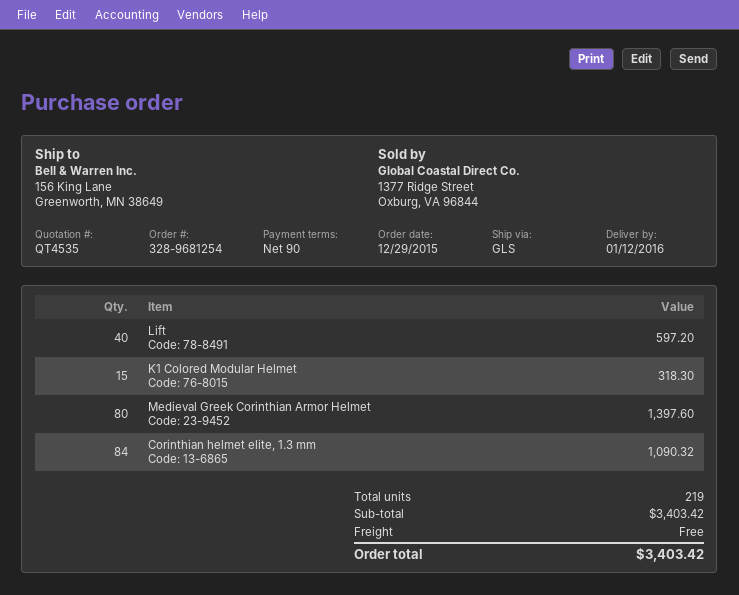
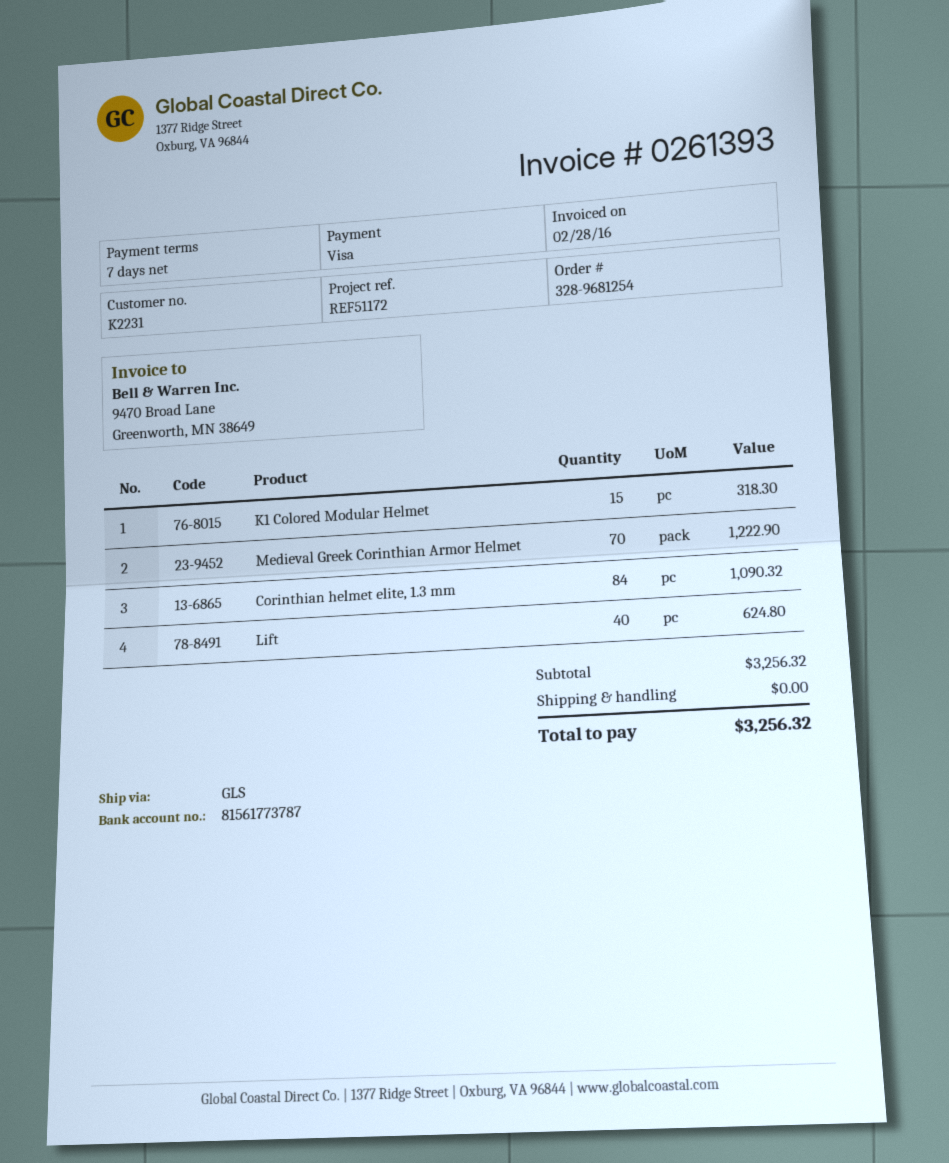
payment terms: 90 days -> 7 days
Lift: 40 for 597.20 -> 40 for 624.80
Medieval Greek Corinthian Armor Helmet: 80 for 1397.60 -> 70 for 1222.90
subtotal: 3403.42 -> 3256.32
total: 3403.42 -> 3256.32

